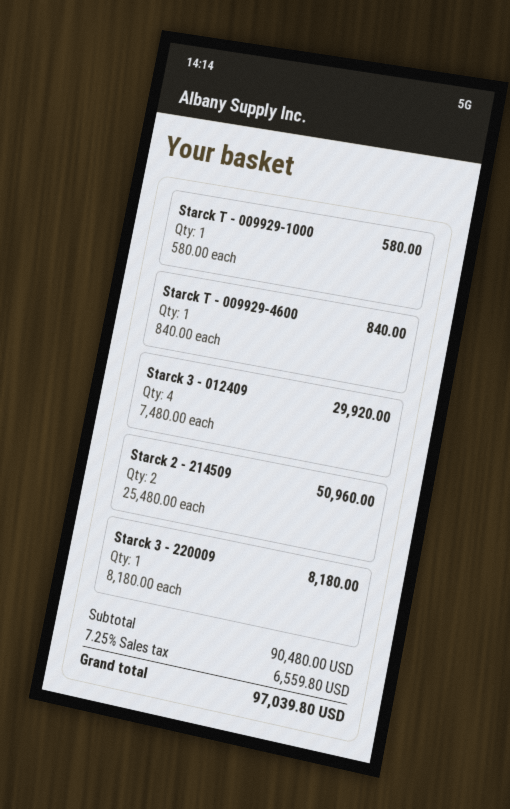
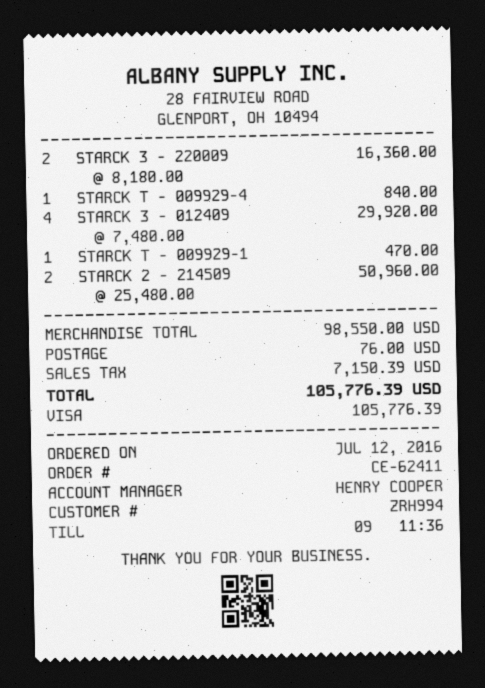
Starck T - 009929-1000: 1 x 580.00 = 580.00 -> 1 x 470.00 = 470.00
Starck 3 - 220009: 1 x 8180.00 = 8180.00 -> 2 x 8180.00 = 16360.00
subtotal: 90480.00 -> 98550.00
shipping: none -> 76.00
tax: 6559.80 -> 7150.39
total: 97039.80 -> 105776.39

